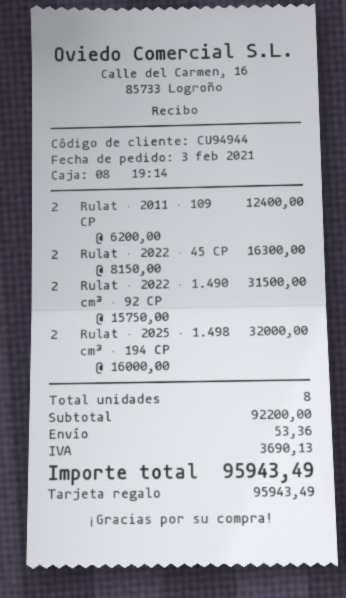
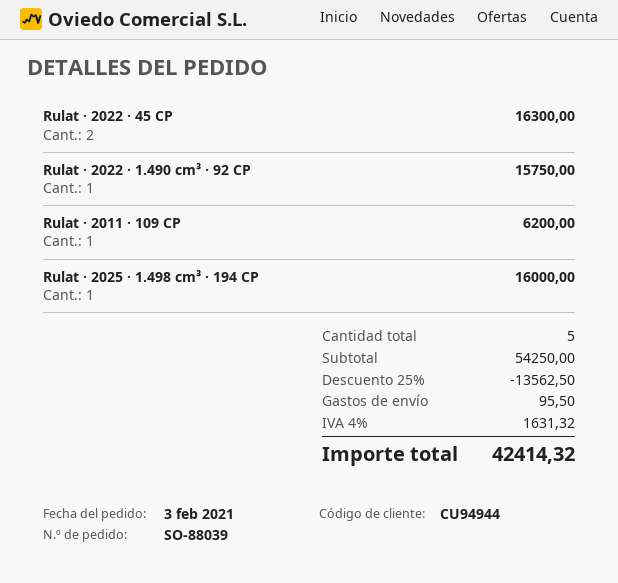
Rulat · 2011 · 109 CP: 2 for 12400.00 -> 1 for 6200.00
Rulat · 2022 · 1.490 cm³ · 92 CP: 2 for 31500.00 -> 1 for 15750.00
Rulat · 2025 · 1.498 cm³ · 194 CP: 2 for 32000.00 -> 1 for 16000.00
total quantity: 8 -> 5
subtotal: 92200.00 -> 54250.00
discount: none -> 25% = 13562.50
shipping: 53.36 -> 95.50
tax: 3690.13 -> 1631.32
total: 95943.49 -> 42414.32

